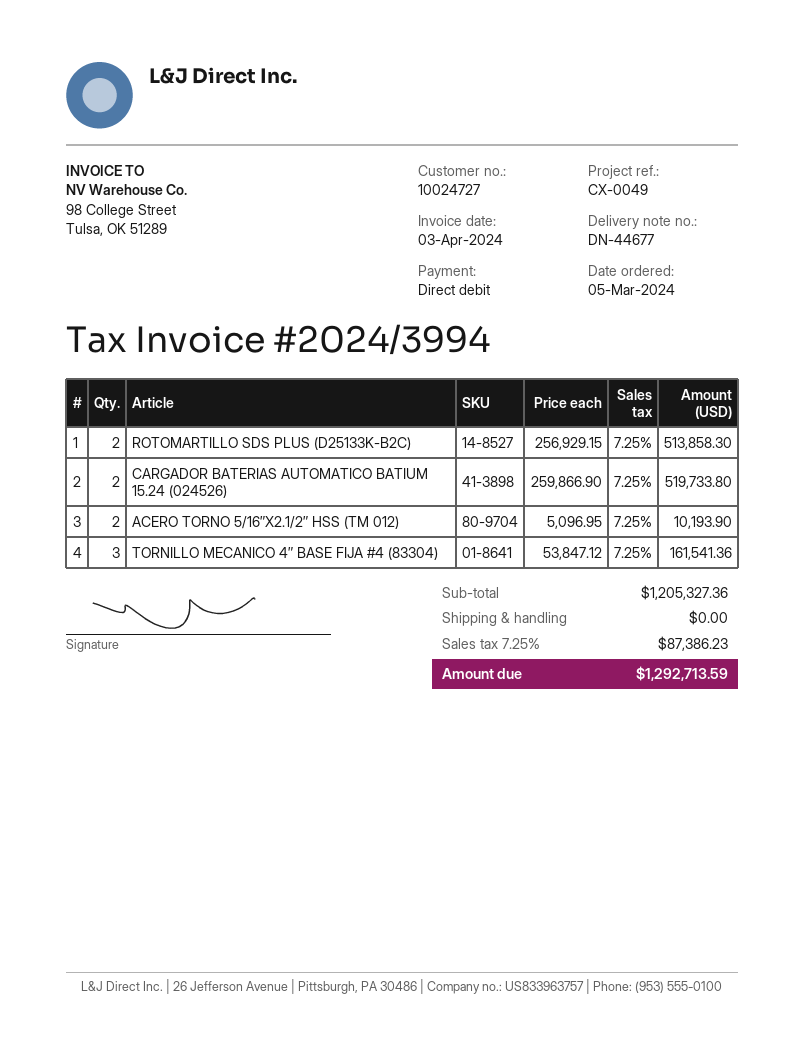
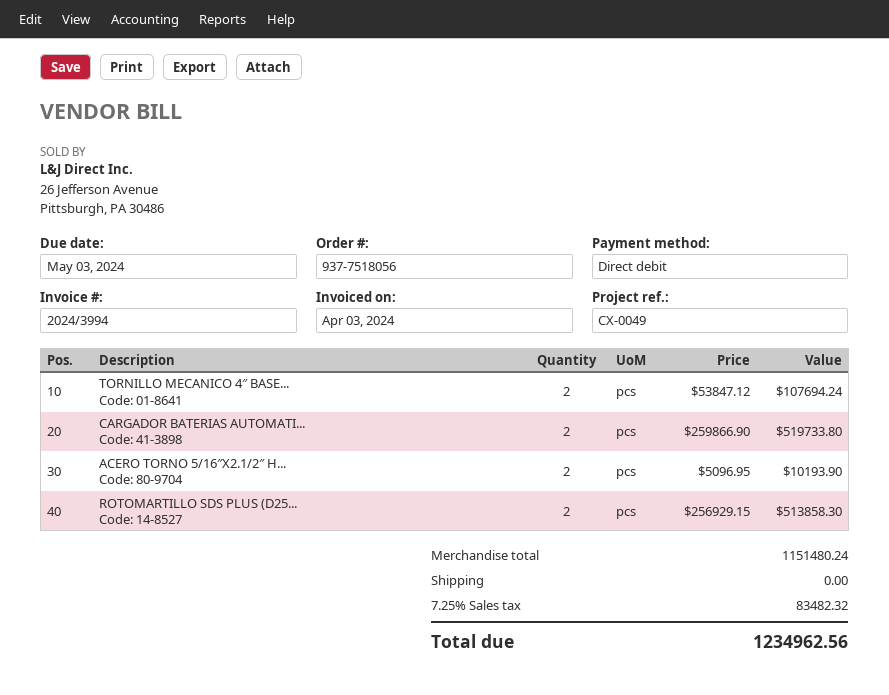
TORNILLO MECANICO 4″ BASE FIJA #4 (83304): 3 x 53847.12 = 161541.36 -> 2 x 53847.12 = 107694.24
subtotal: 1205327.36 -> 1151480.24
tax: 7.25% = 87386.23 -> 7.25% = 83482.32
total: 1292713.59 -> 1234962.56

